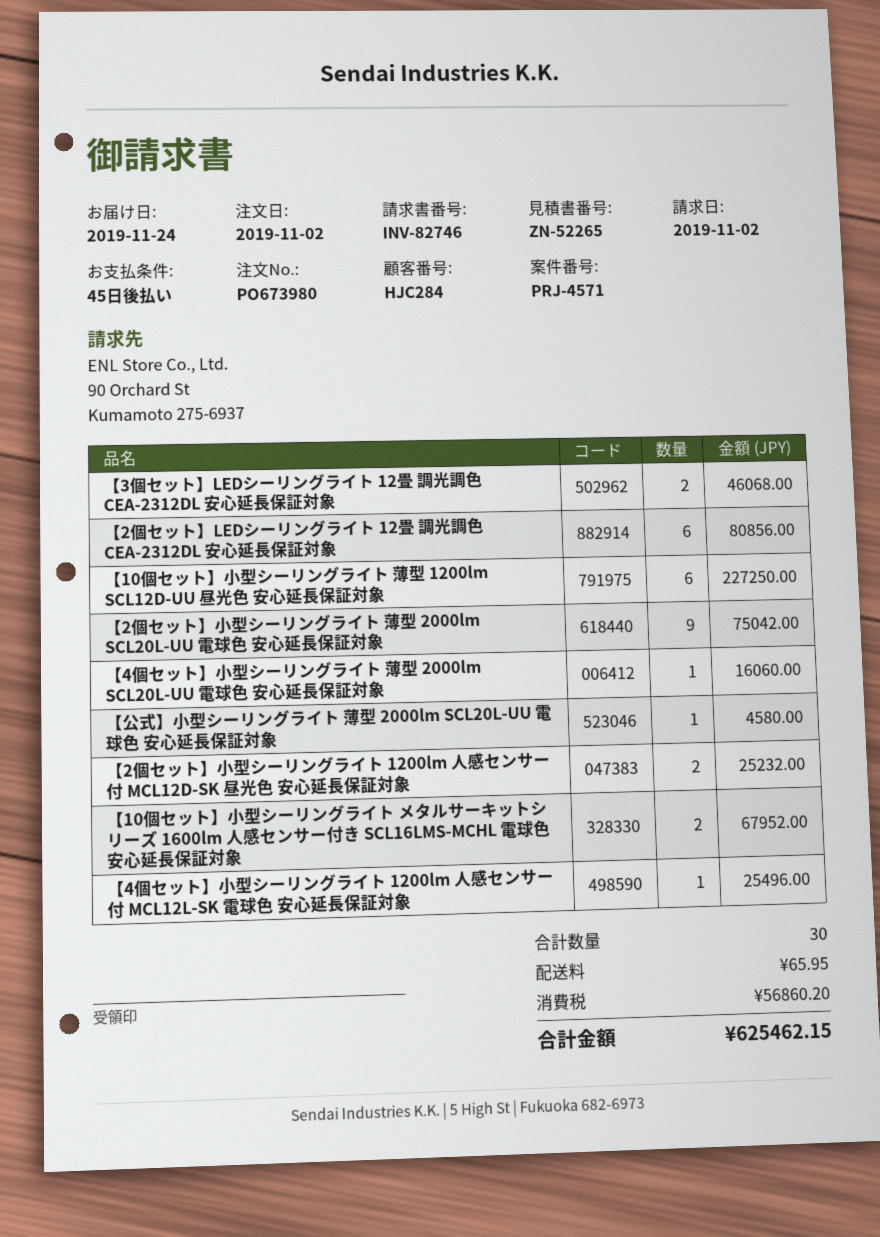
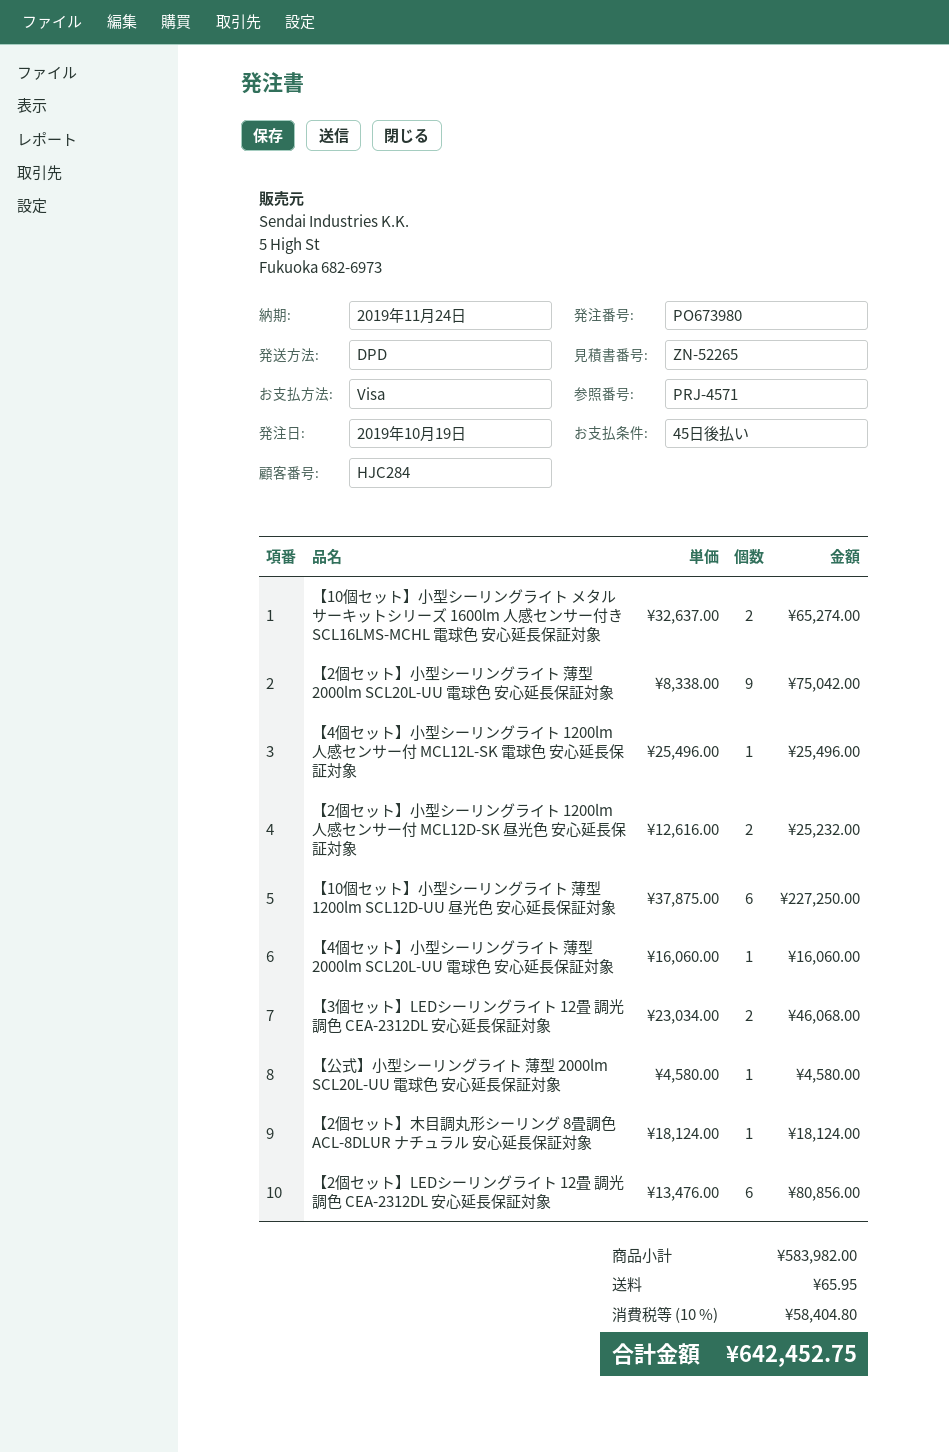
order date: 2019-11-02 -> 2019-10-19
【10個セット】小型シーリングライト メタルサーキットシリーズ 1600lm 人感センサー付き SCL16LMS-MCHL 電球色 安心延長保証対象: 2 for 67952.00 -> 2 for 65274.00
【2個セット】木目調丸形シーリング 8畳調色 ACL-8DLUR ナチュラル 安心延長保証対象: none -> 1 for 18124.00
tax: 56860.20 -> 58404.80
total: 625462.15 -> 642452.75

